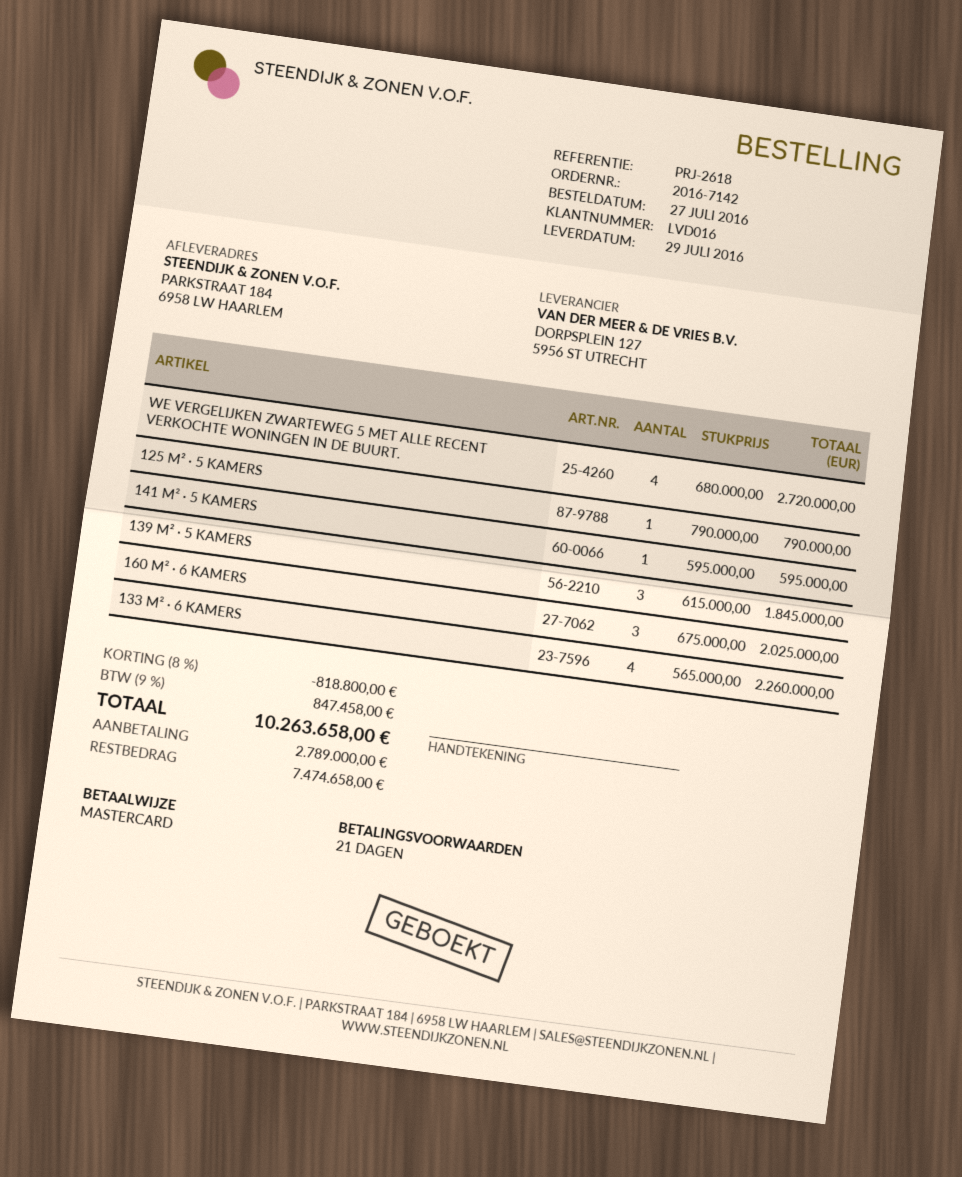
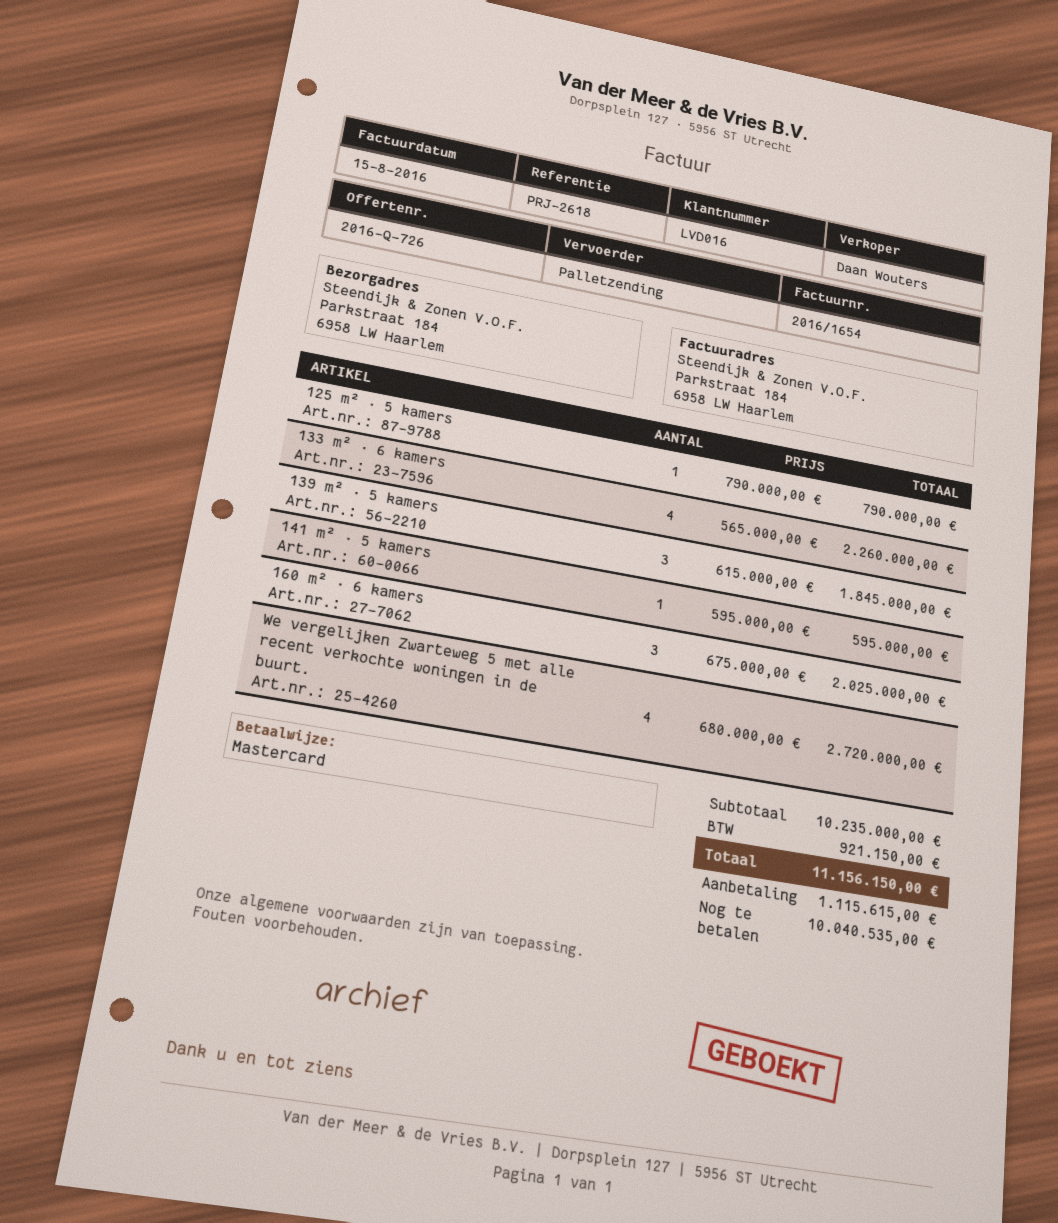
discount: 8% = 818800.00 -> none
tax: 847458.00 -> 921150.00
total: 10263658.00 -> 11156150.00
deposit: 2789000.00 -> 1115615.00
balance: 7474658.00 -> 10040535.00

